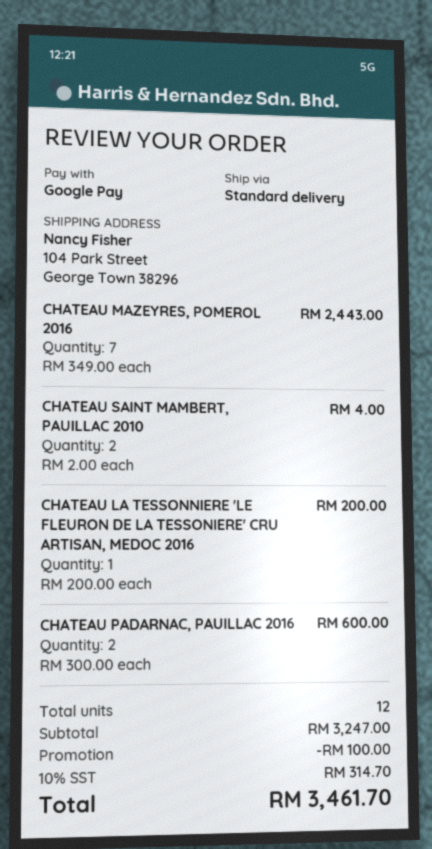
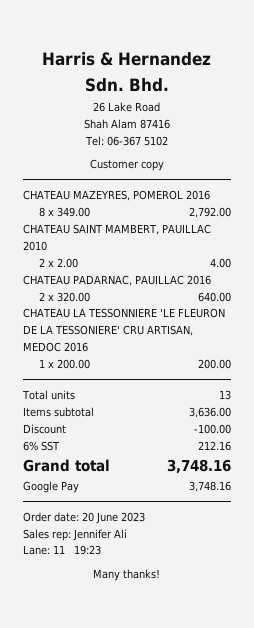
CHATEAU MAZEYRES, POMEROL 2016: 7 x 349.00 = 2443.00 -> 8 x 349.00 = 2792.00
CHATEAU PADARNAC, PAUILLAC 2016: 2 x 300.00 = 600.00 -> 2 x 320.00 = 640.00
total quantity: 12 -> 13
subtotal: 3247.00 -> 3636.00
tax: 10% = 314.70 -> 6% = 212.16
total: 3461.70 -> 3748.16

